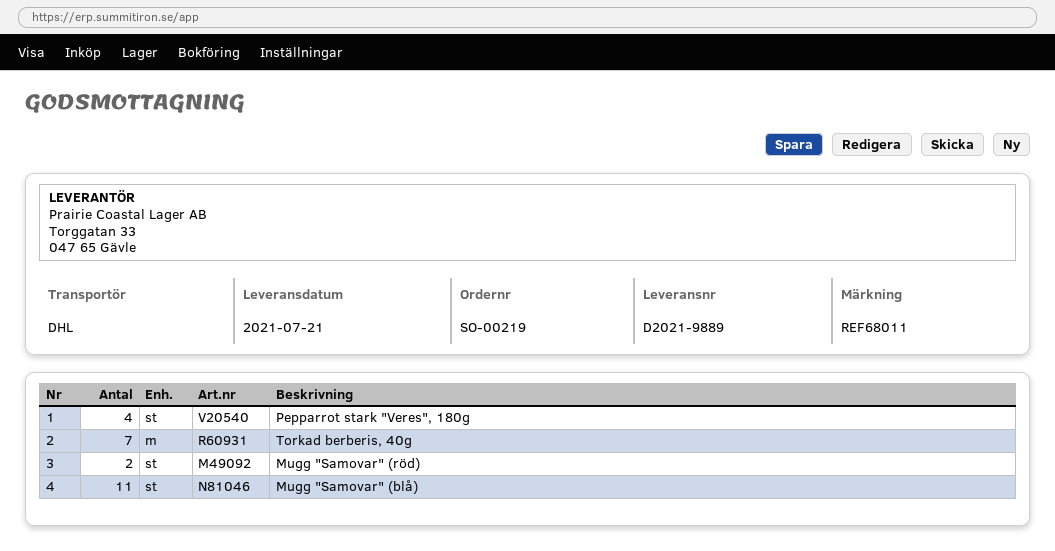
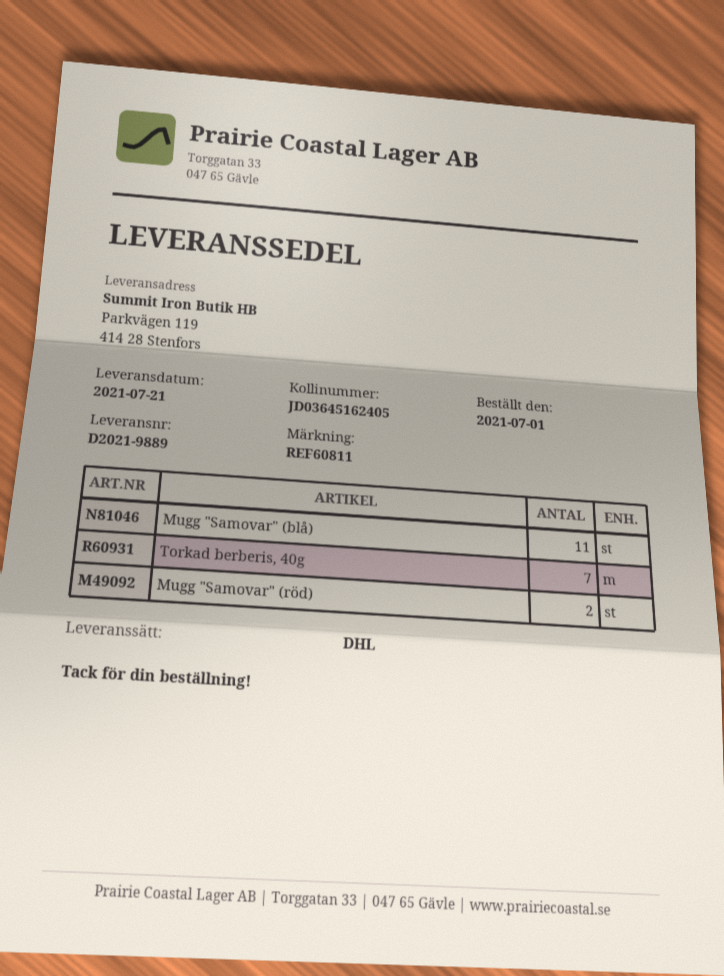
reference: REF68011 -> REF60811
Pepparrot stark "Veres", 180g: 4 -> none

